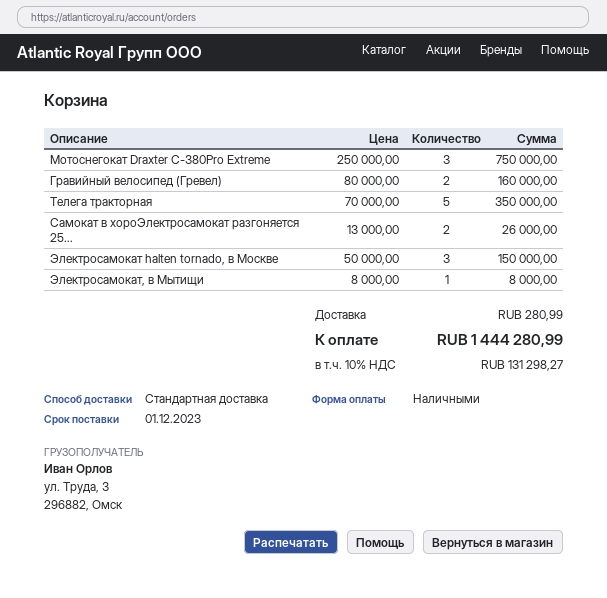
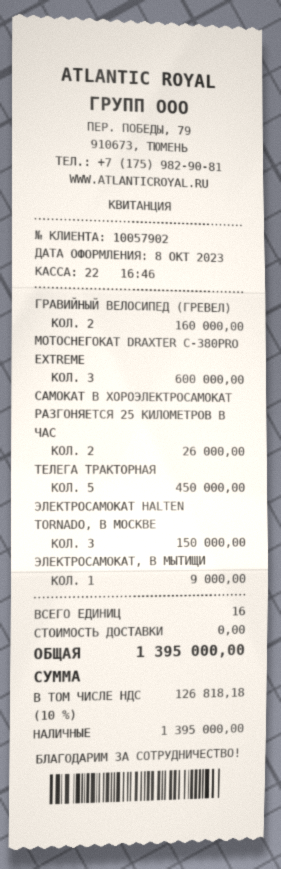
Мотоснегокат Draxter С-380Pro Extreme: 3 for 750000.00 -> 3 for 600000.00
Телега тракторная: 5 for 350000.00 -> 5 for 450000.00
Электросамокат, в Мытищи: 1 for 8000.00 -> 1 for 9000.00
shipping: 280.99 -> 0.00
tax: 10% = 131298.27 -> 10% = 126818.18
total: 1444280.99 -> 1395000.00

